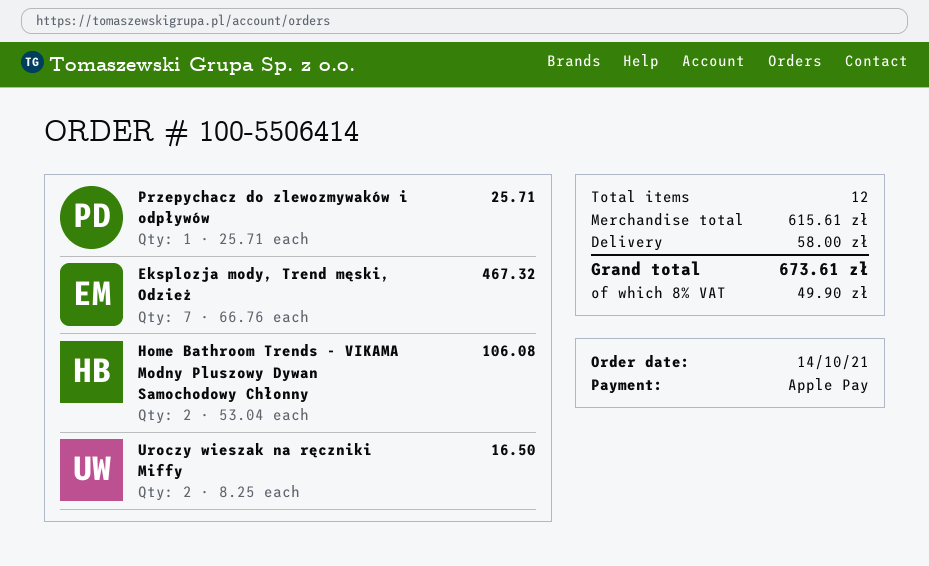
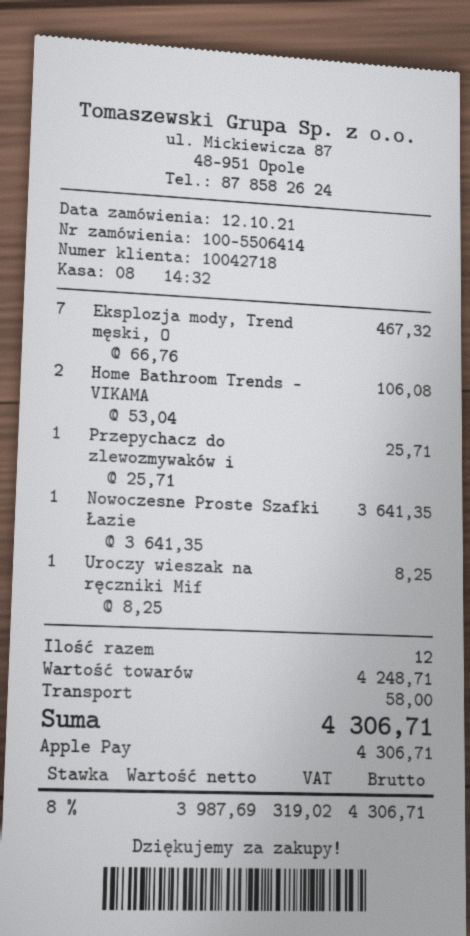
order date: 2021-10-14 -> 2021-10-12
Uroczy wieszak na ręczniki Miffy: 2 x 8.25 = 16.50 -> 1 x 8.25 = 8.25
Nowoczesne Proste Szafki Łazie: none -> 1 x 3641.35 = 3641.35
subtotal: 615.61 -> 4248.71
tax: 8% = 49.90 -> 8% = 319.02
total: 673.61 -> 4306.71

